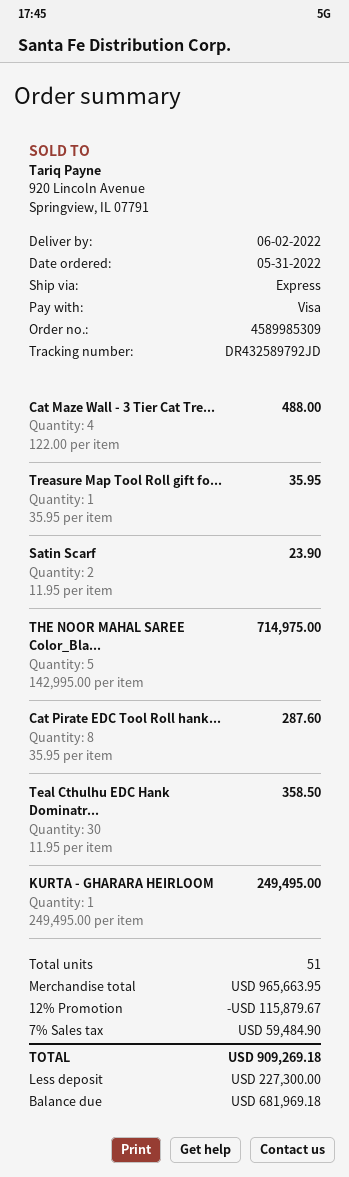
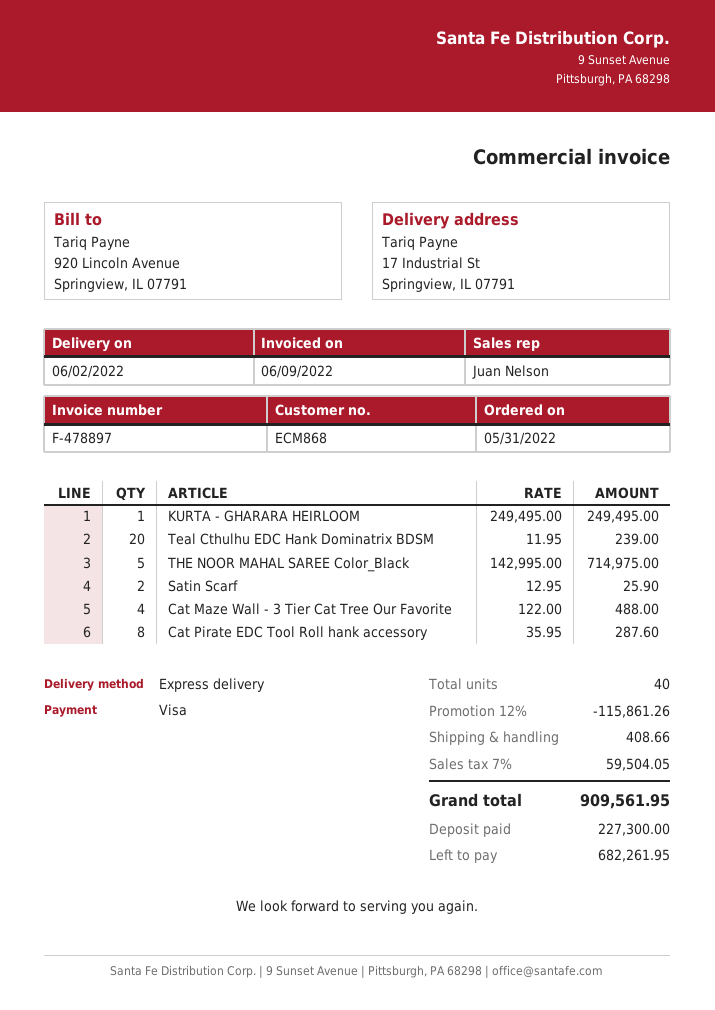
Treasure Map Tool Roll gift fo...: 1 x 35.95 = 35.95 -> none
Satin Scarf: 2 x 11.95 = 23.90 -> 2 x 12.95 = 25.90
Teal Cthulhu EDC Hank Dominatr...: 30 x 11.95 = 358.50 -> 20 x 11.95 = 239.00
total quantity: 51 -> 40
discount: 12% = 115879.67 -> 12% = 115861.26
shipping: none -> 408.66
tax: 7% = 59484.90 -> 7% = 59504.05
total: 909269.18 -> 909561.95
balance: 681969.18 -> 682261.95

